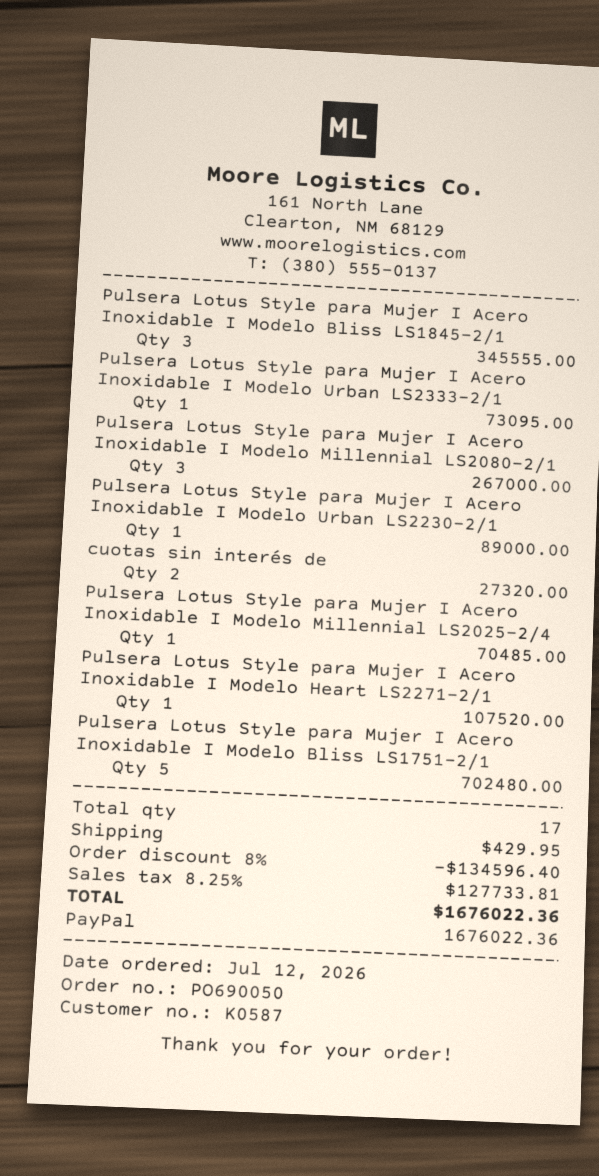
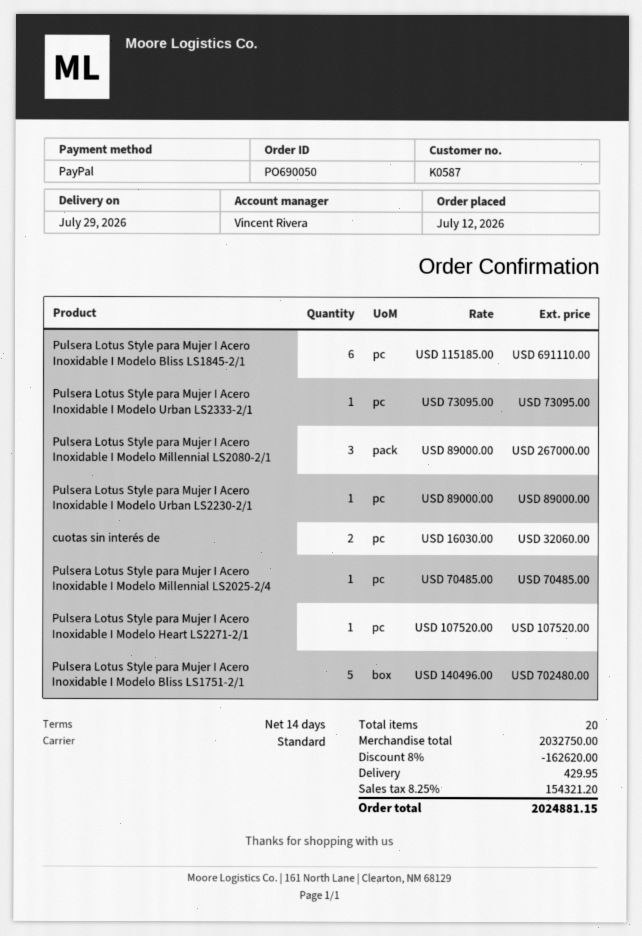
Pulsera Lotus Style para Mujer I Acero Inoxidable I Modelo Bliss LS1845-2/1: 3 for 345555.00 -> 6 for 691110.00
cuotas sin interés de: 2 for 27320.00 -> 2 for 32060.00
total quantity: 17 -> 20
discount: 8% = 134596.40 -> 8% = 162620.00
tax: 8.25% = 127733.81 -> 8.25% = 154321.20
total: 1676022.36 -> 2024881.15

